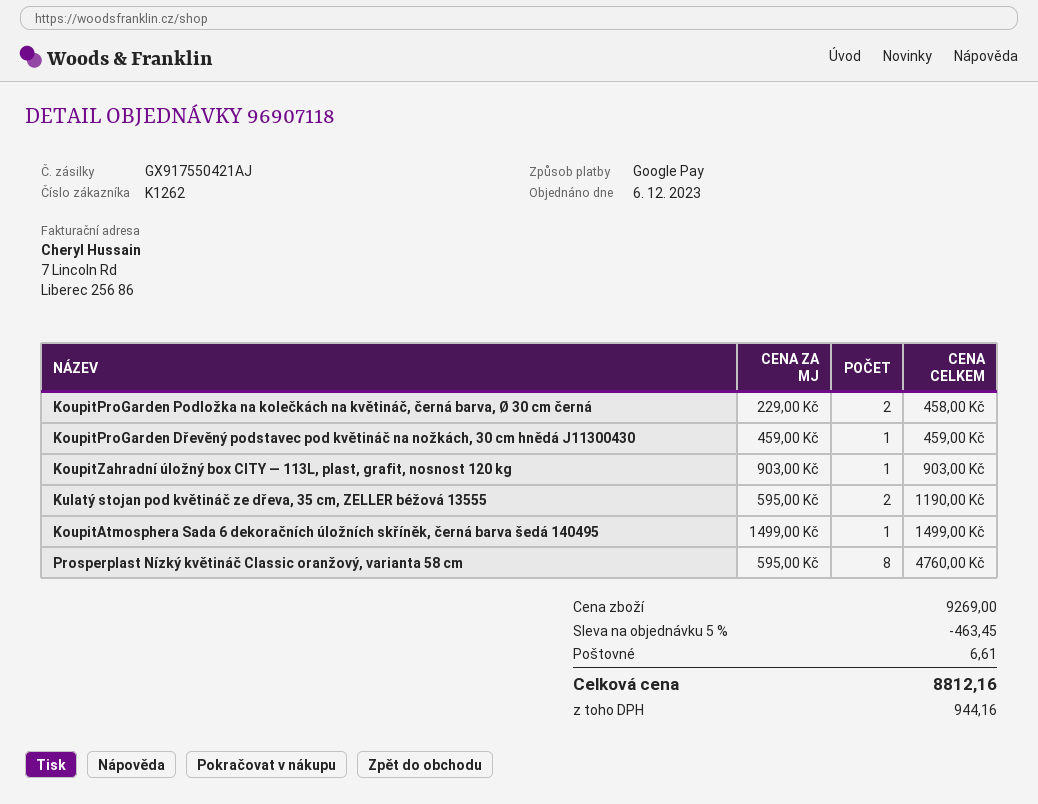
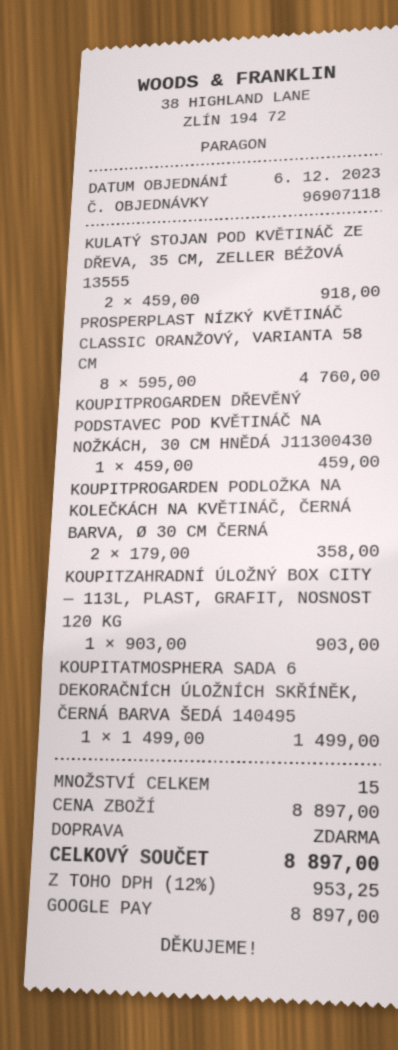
KoupitProGarden Podložka na kolečkách na květináč, černá barva, Ø 30 cm černá: 2 x 229.00 = 458.00 -> 2 x 179.00 = 358.00
Kulatý stojan pod květináč ze dřeva, 35 cm, ZELLER béžová 13555: 2 x 595.00 = 1190.00 -> 2 x 459.00 = 918.00
subtotal: 9269.00 -> 8897.00
discount: 5% = 463.45 -> none
shipping: 6.61 -> 0.00
tax: 944.16 -> 953.25
total: 8812.16 -> 8897.00

